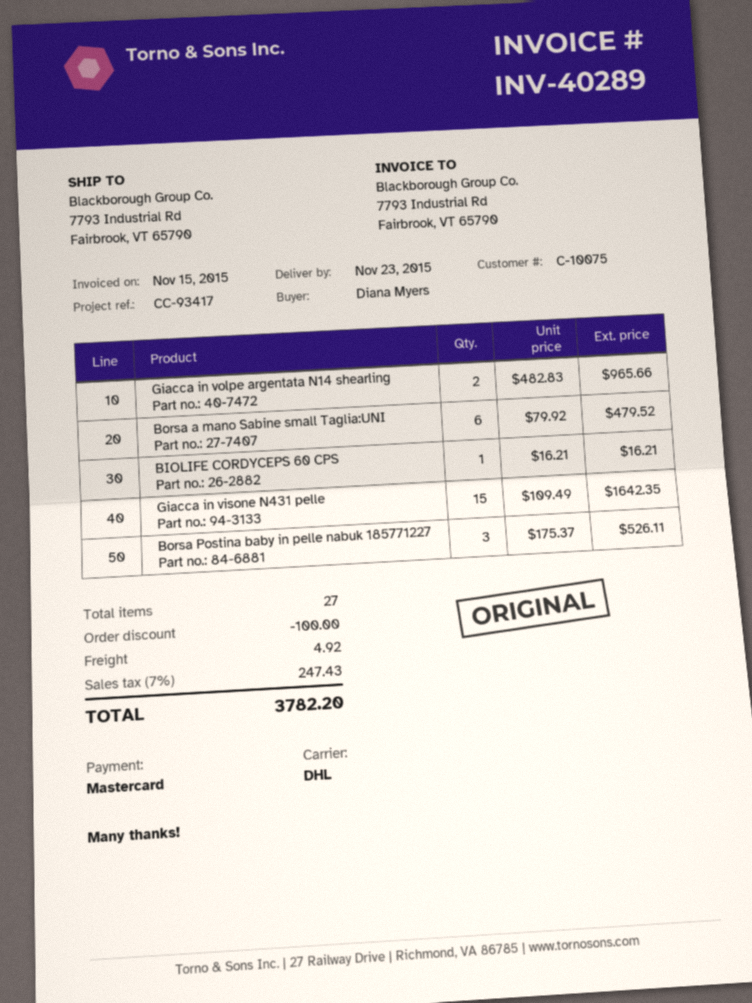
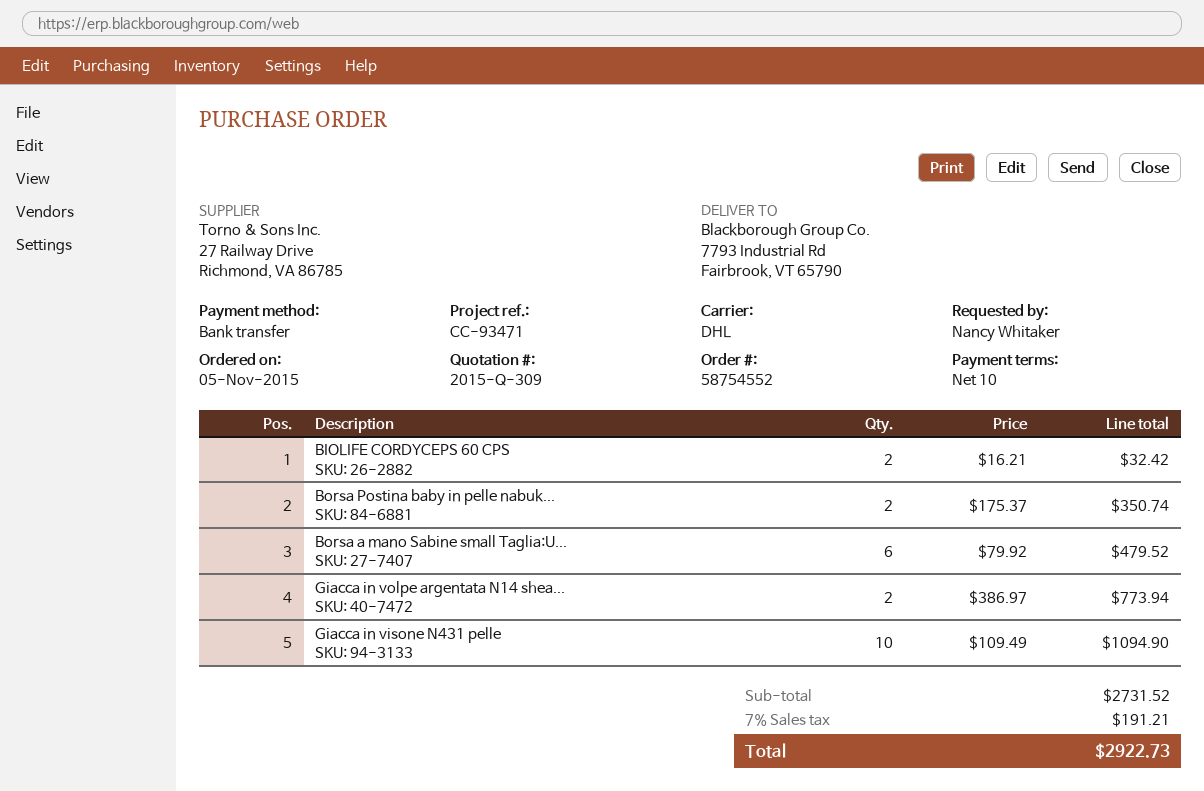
reference: CC-93417 -> CC-93471
ordered by: Diana Myers -> Nancy Whitaker
payment method: Mastercard -> bank transfer
Giacca in volpe argentata N14 shearling: 2 x 482.83 = 965.66 -> 2 x 386.97 = 773.94
BIOLIFE CORDYCEPS 60 CPS: 1 x 16.21 = 16.21 -> 2 x 16.21 = 32.42
Giacca in visone N431 pelle: 15 x 109.49 = 1642.35 -> 10 x 109.49 = 1094.90
Borsa Postina baby in pelle nabuk 185771227: 3 x 175.37 = 526.11 -> 2 x 175.37 = 350.74
discount: 100.00 -> none
shipping: 4.92 -> none
tax: 7% = 247.43 -> 7% = 191.21
total: 3782.20 -> 2922.73

